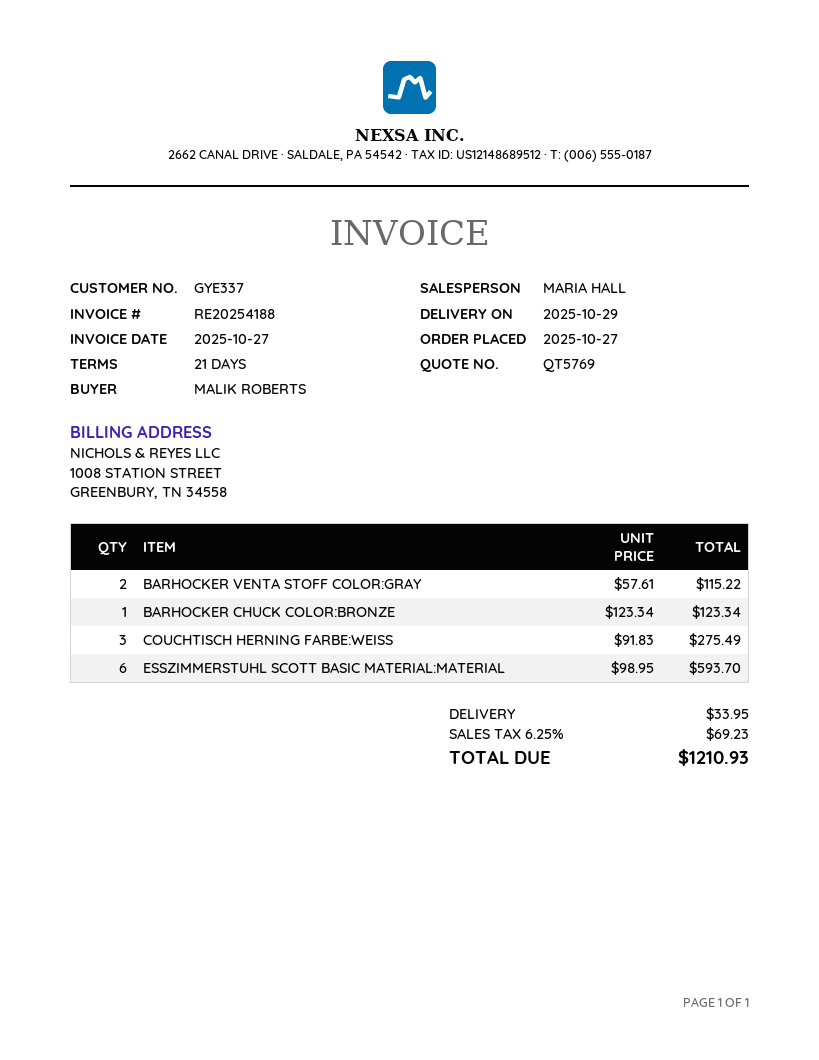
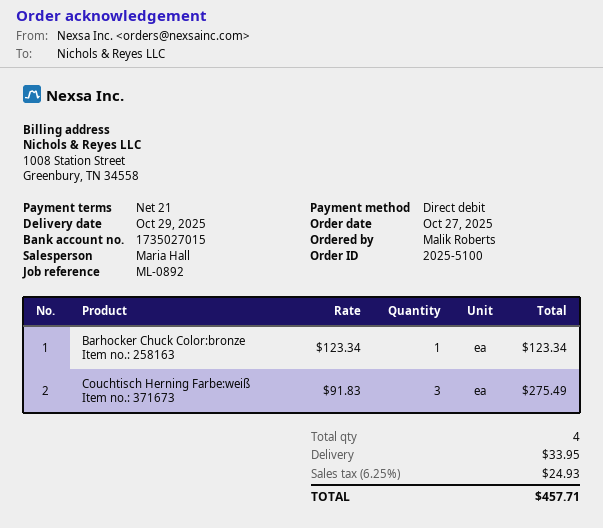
BARHOCKER VENTA STOFF COLOR:GRAY: 2 x 57.61 = 115.22 -> none
ESSZIMMERSTUHL SCOTT BASIC MATERIAL:MATERIAL: 6 x 98.95 = 593.70 -> none
tax: 6.25% = 69.23 -> 6.25% = 24.93
total: 1210.93 -> 457.71

